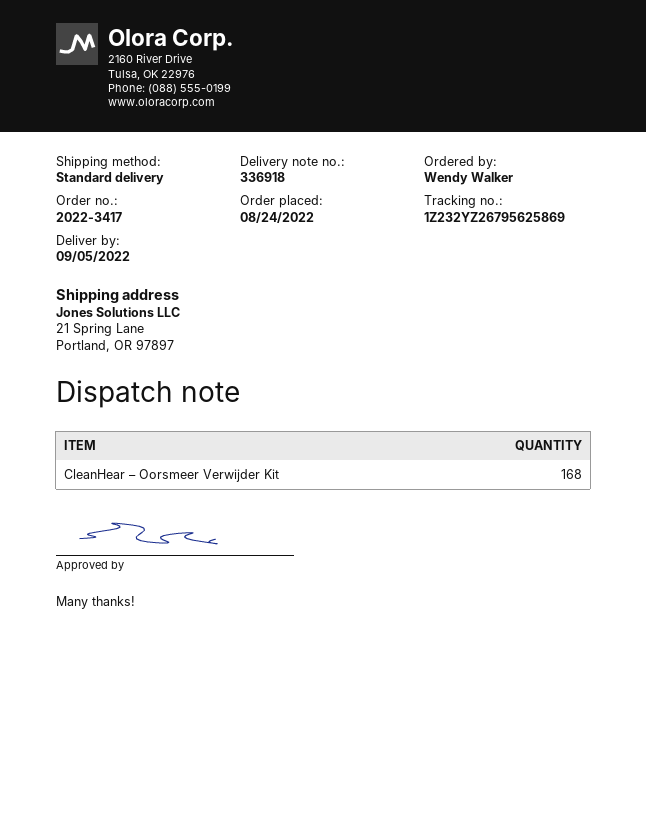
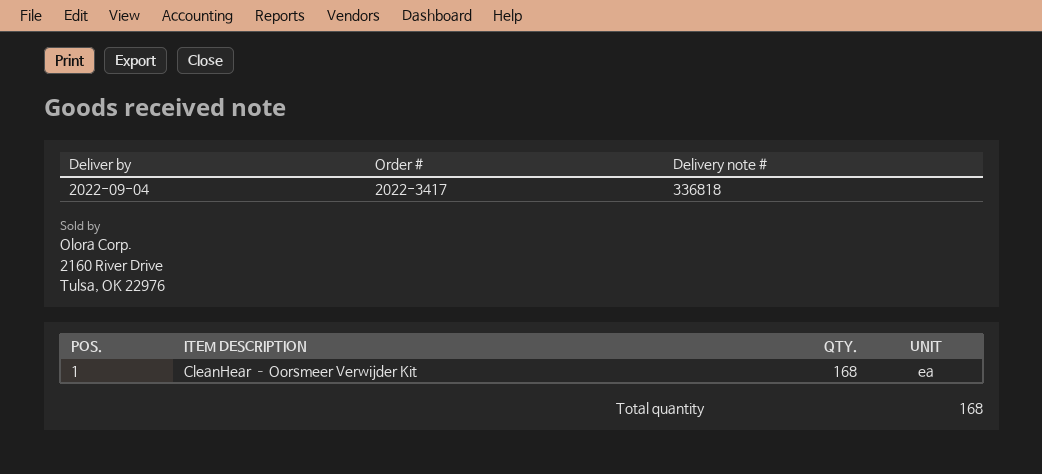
delivery note number: 336918 -> 336818
delivery date: 2022-09-05 -> 2022-09-04

